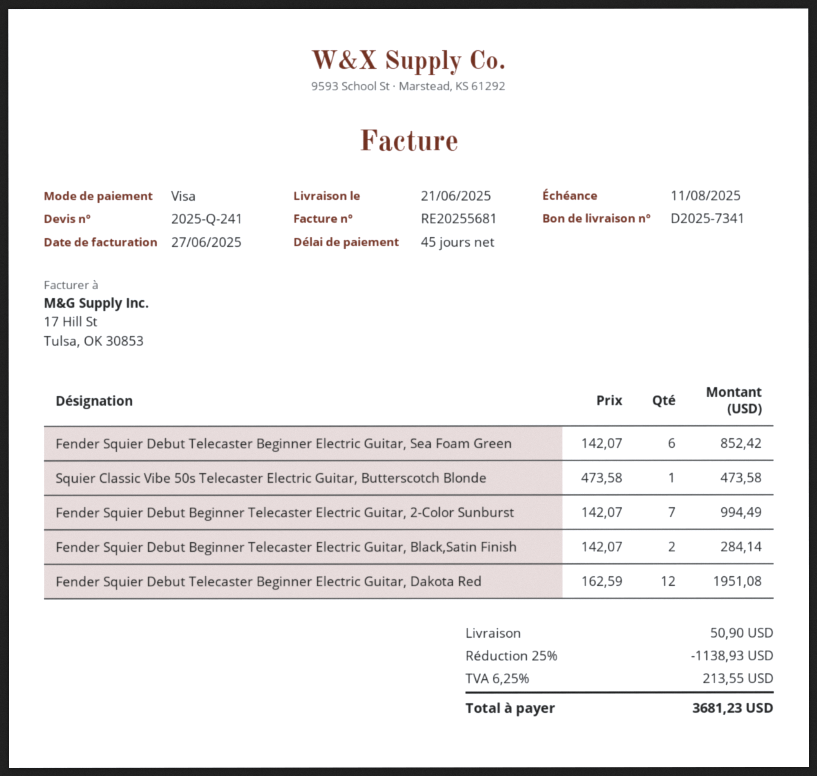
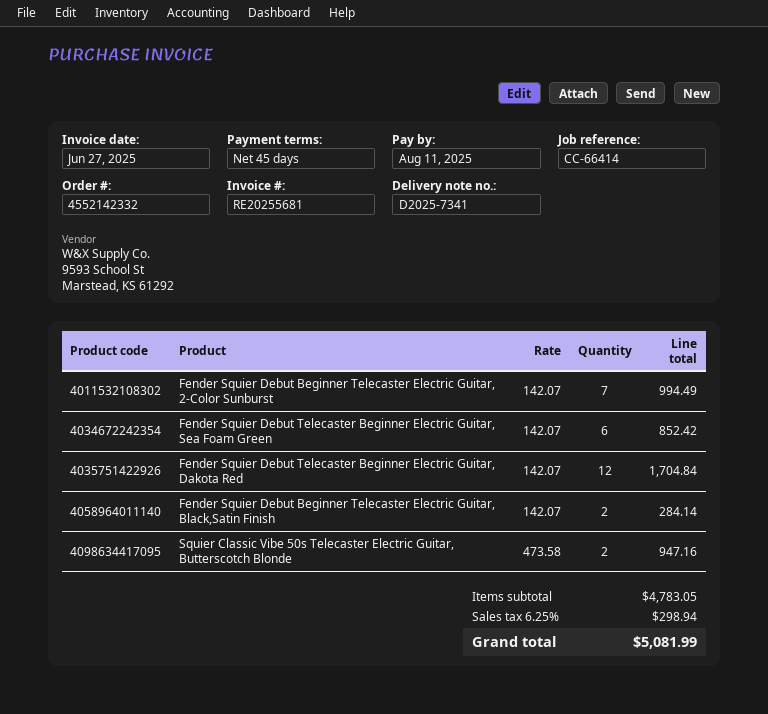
Squier Classic Vibe 50s Telecaster Electric Guitar, Butterscotch Blonde: 1 x 473.58 = 473.58 -> 2 x 473.58 = 947.16
Fender Squier Debut Telecaster Beginner Electric Guitar, Dakota Red: 12 x 162.59 = 1951.08 -> 12 x 142.07 = 1704.84
discount: 25% = 1138.93 -> none
shipping: 50.90 -> none
tax: 6.25% = 213.55 -> 6.25% = 298.94
total: 3681.23 -> 5081.99

